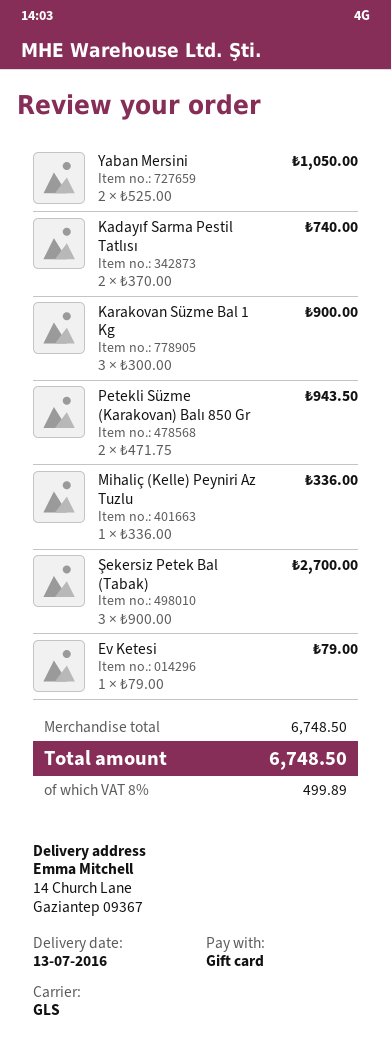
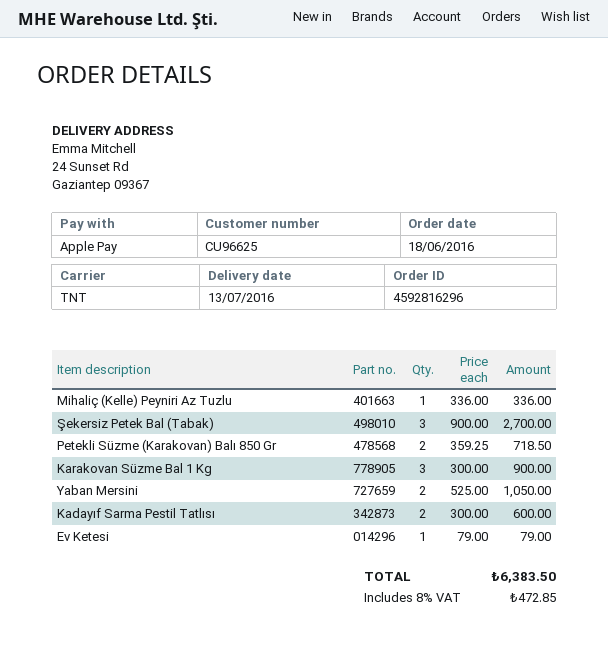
payment method: gift card -> Apple Pay
shipping method: GLS -> TNT
ship to: 14 Church Lane, Gaziantep 09367 -> 24 Sunset Rd, Gaziantep 09367
Kadayıf Sarma Pestil Tatlısı: 2 x 370.00 = 740.00 -> 2 x 300.00 = 600.00
Petekli Süzme (Karakovan) Balı 850 Gr: 2 x 471.75 = 943.50 -> 2 x 359.25 = 718.50
tax: 8% = 499.89 -> 8% = 472.85
total: 6748.50 -> 6383.50

